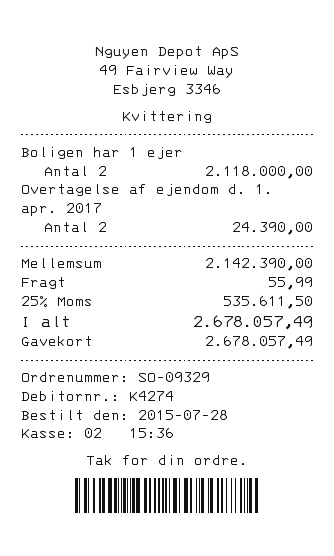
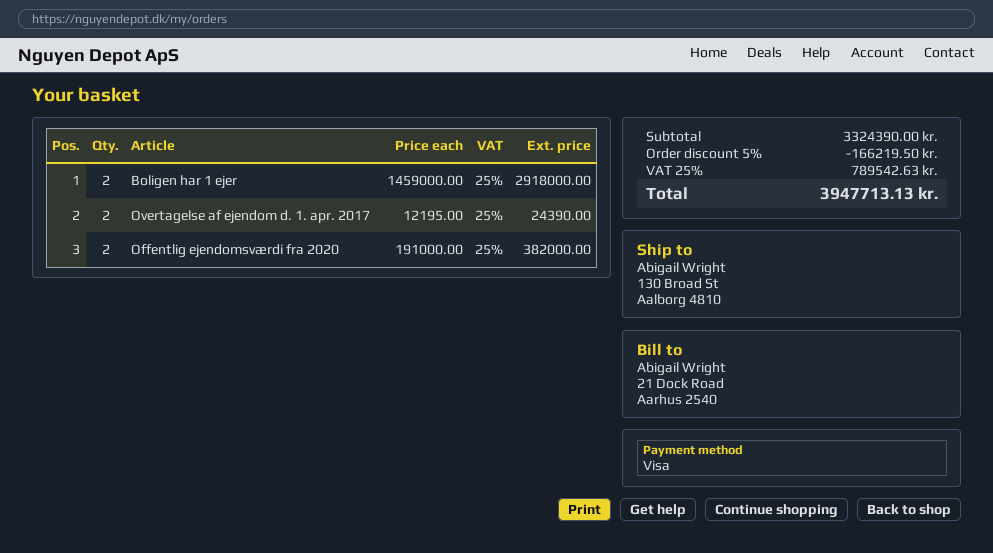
payment method: gift card -> Visa
Boligen har 1 ejer: 2 for 2118000.00 -> 2 for 2918000.00
Offentlig ejendomsværdi fra 2020: none -> 2 for 382000.00
subtotal: 2142390.00 -> 3324390.00
discount: none -> 5% = 166219.50
shipping: 55.99 -> none
tax: 25% = 535611.50 -> 25% = 789542.63
total: 2678057.49 -> 3947713.13

